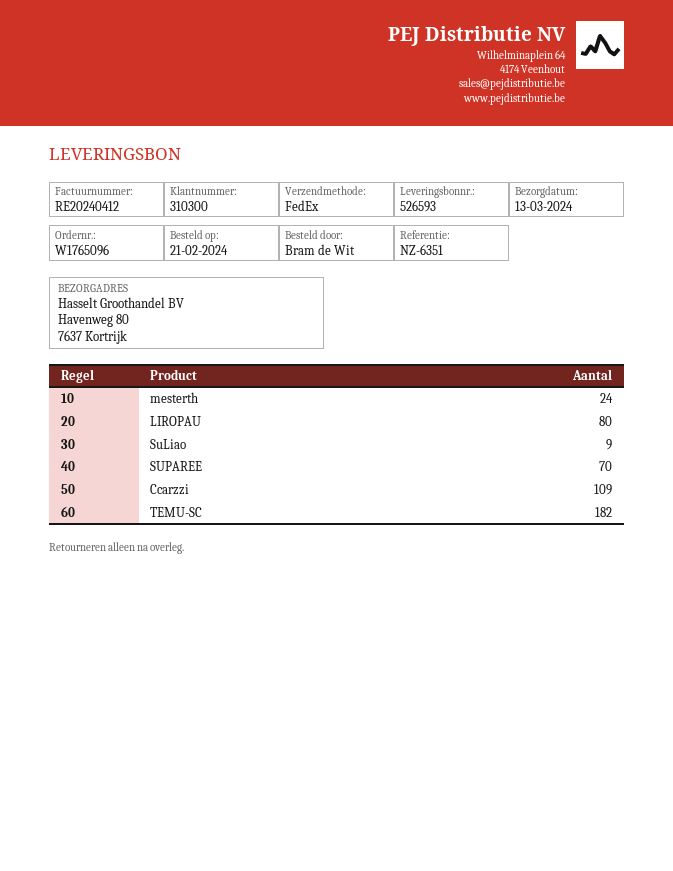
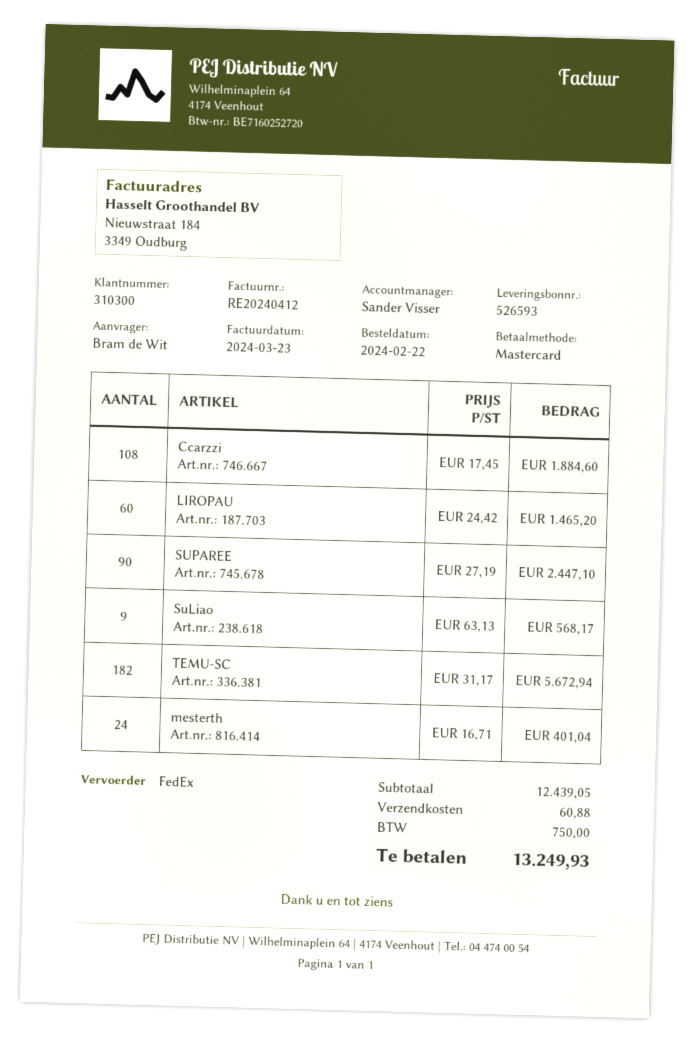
order date: 2024-02-21 -> 2024-02-22
LIROPAU: 80 -> 60
SUPAREE: 70 -> 90
Ccarzzi: 109 -> 108

